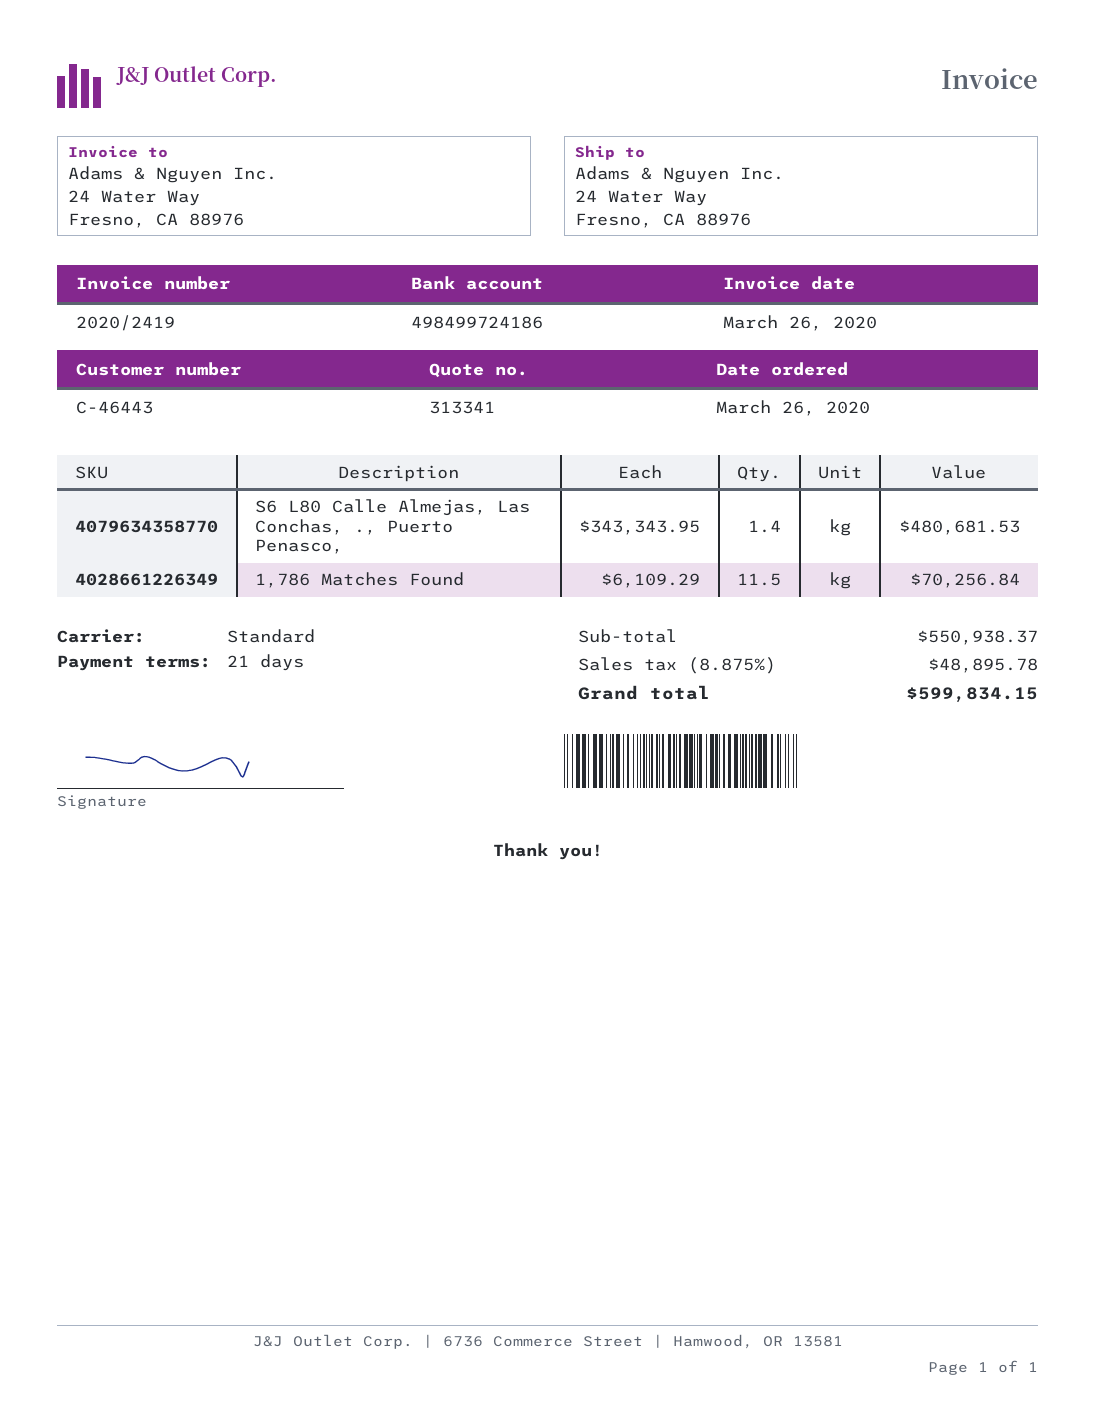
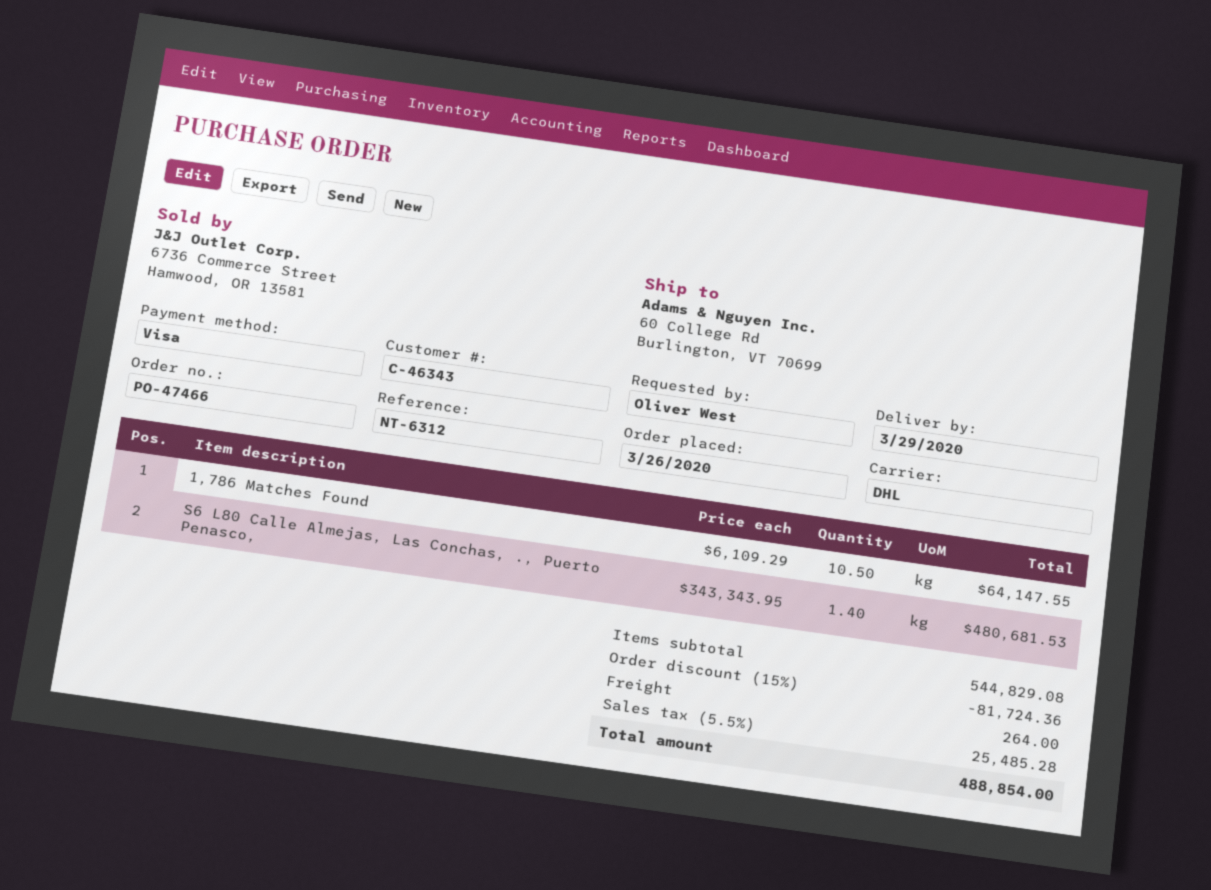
customer number: C-46443 -> C-46343
shipping method: standard -> DHL
ship to: 24 Water Way, Fresno, CA 88976 -> 60 College Rd, Burlington, VT 70699
1,786 Matches Found: 11.5 x 6109.29 = 70256.84 -> 10.5 x 6109.29 = 64147.55
subtotal: 550938.37 -> 544829.08
discount: none -> 15% = 81724.36
shipping: none -> 264.00
tax: 8.875% = 48895.78 -> 5.5% = 25485.28
total: 599834.15 -> 488854.00

